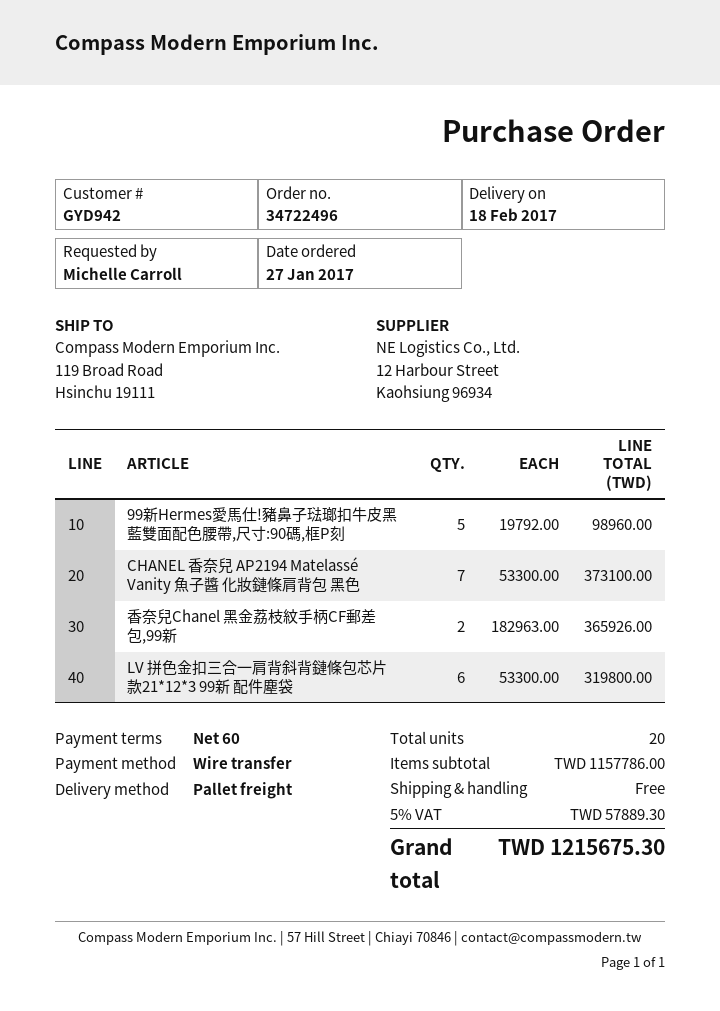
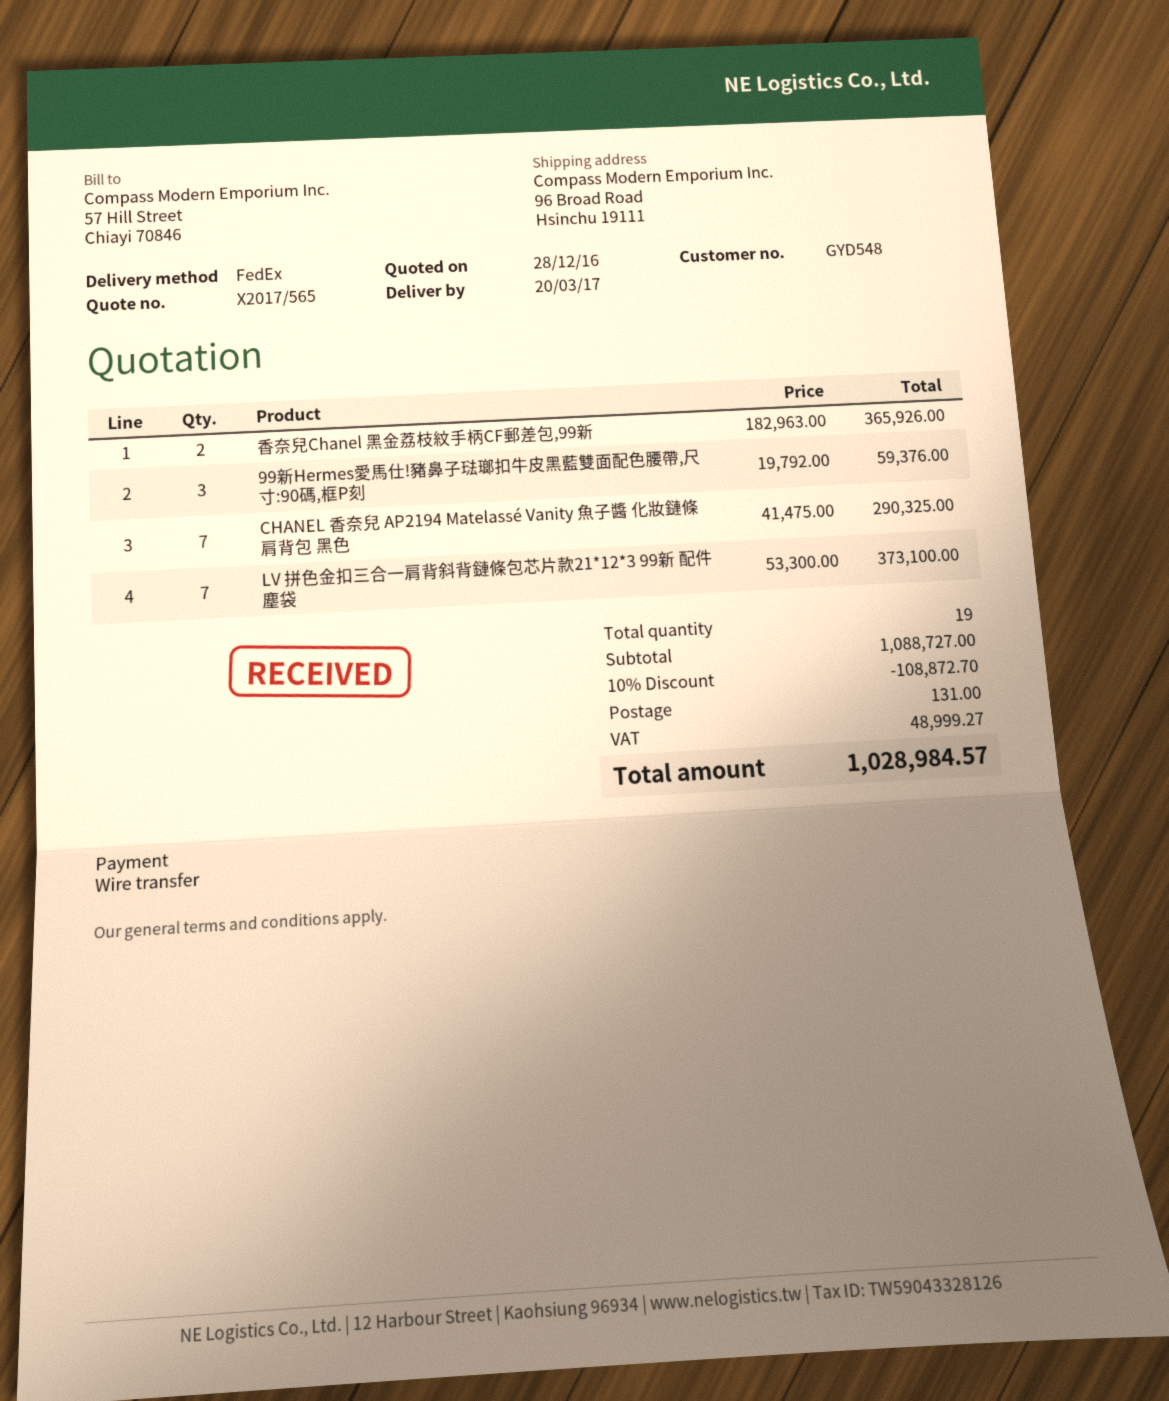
delivery date: 2017-02-18 -> 2017-03-20
customer number: GYD942 -> GYD548
shipping method: pallet freight -> FedEx
ship to: 119 Broad Road, Hsinchu 19111 -> 96 Broad Road, Hsinchu 19111
99新Hermes愛馬仕!豬鼻子琺瑯扣牛皮黑藍雙面配色腰帶,尺寸:90碼,框P刻: 5 x 19792.00 = 98960.00 -> 3 x 19792.00 = 59376.00
CHANEL 香奈兒 AP2194 Matelassé Vanity 魚子醬 化妝鏈條肩背包 黑色: 7 x 53300.00 = 373100.00 -> 7 x 41475.00 = 290325.00
LV 拼色金扣三合一肩背斜背鏈條包芯片款21*12*3 99新 配件塵袋: 6 x 53300.00 = 319800.00 -> 7 x 53300.00 = 373100.00
total quantity: 20 -> 19
subtotal: 1157786.00 -> 1088727.00
discount: none -> 10% = 108872.70
shipping: 0.00 -> 131.00
tax: 57889.30 -> 48999.27
total: 1215675.30 -> 1028984.57

